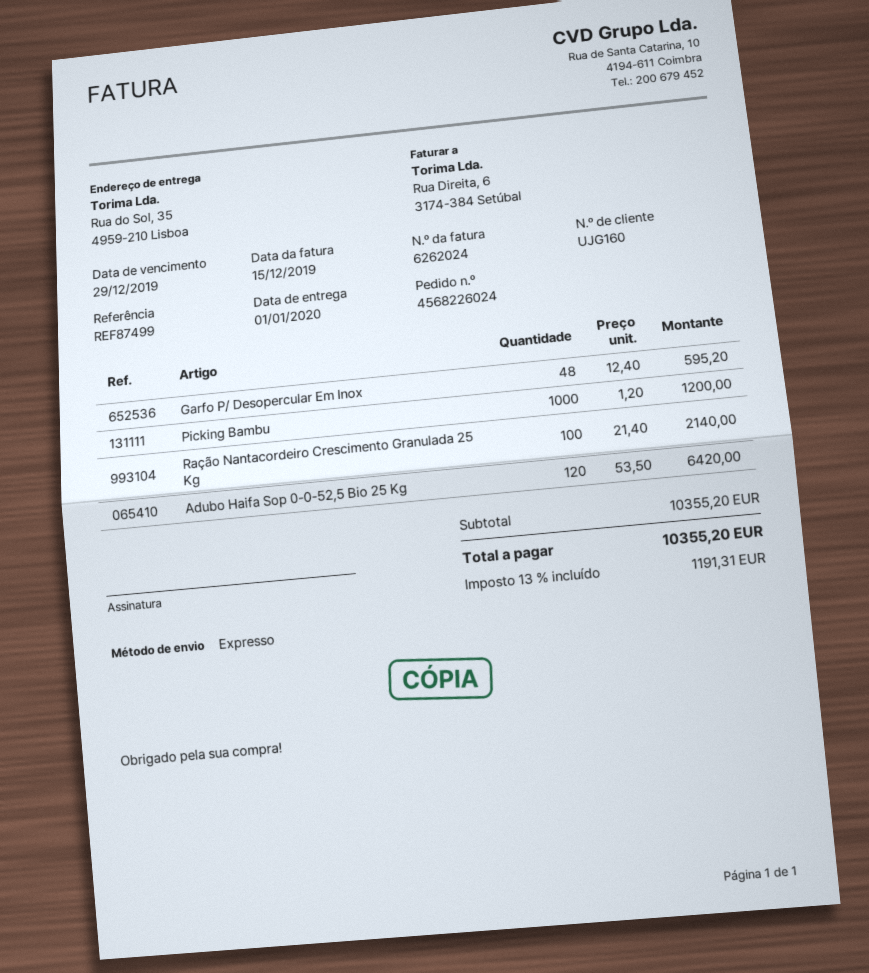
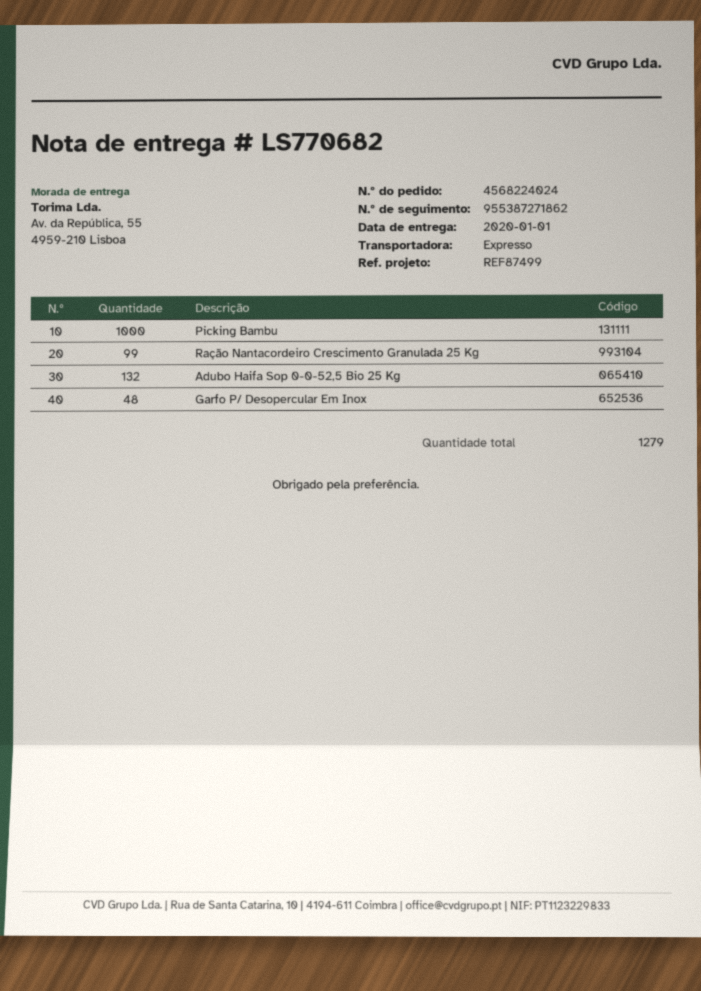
order number: 4568226024 -> 4568224024
ship to: Rua do Sol, 35, 4959-210 Lisboa -> Av. da República, 55, 4959-210 Lisboa
Ração Nantacordeiro Crescimento Granulada 25 Kg: 100 -> 99
Adubo Haifa Sop 0-0-52,5 Bio 25 Kg: 120 -> 132

